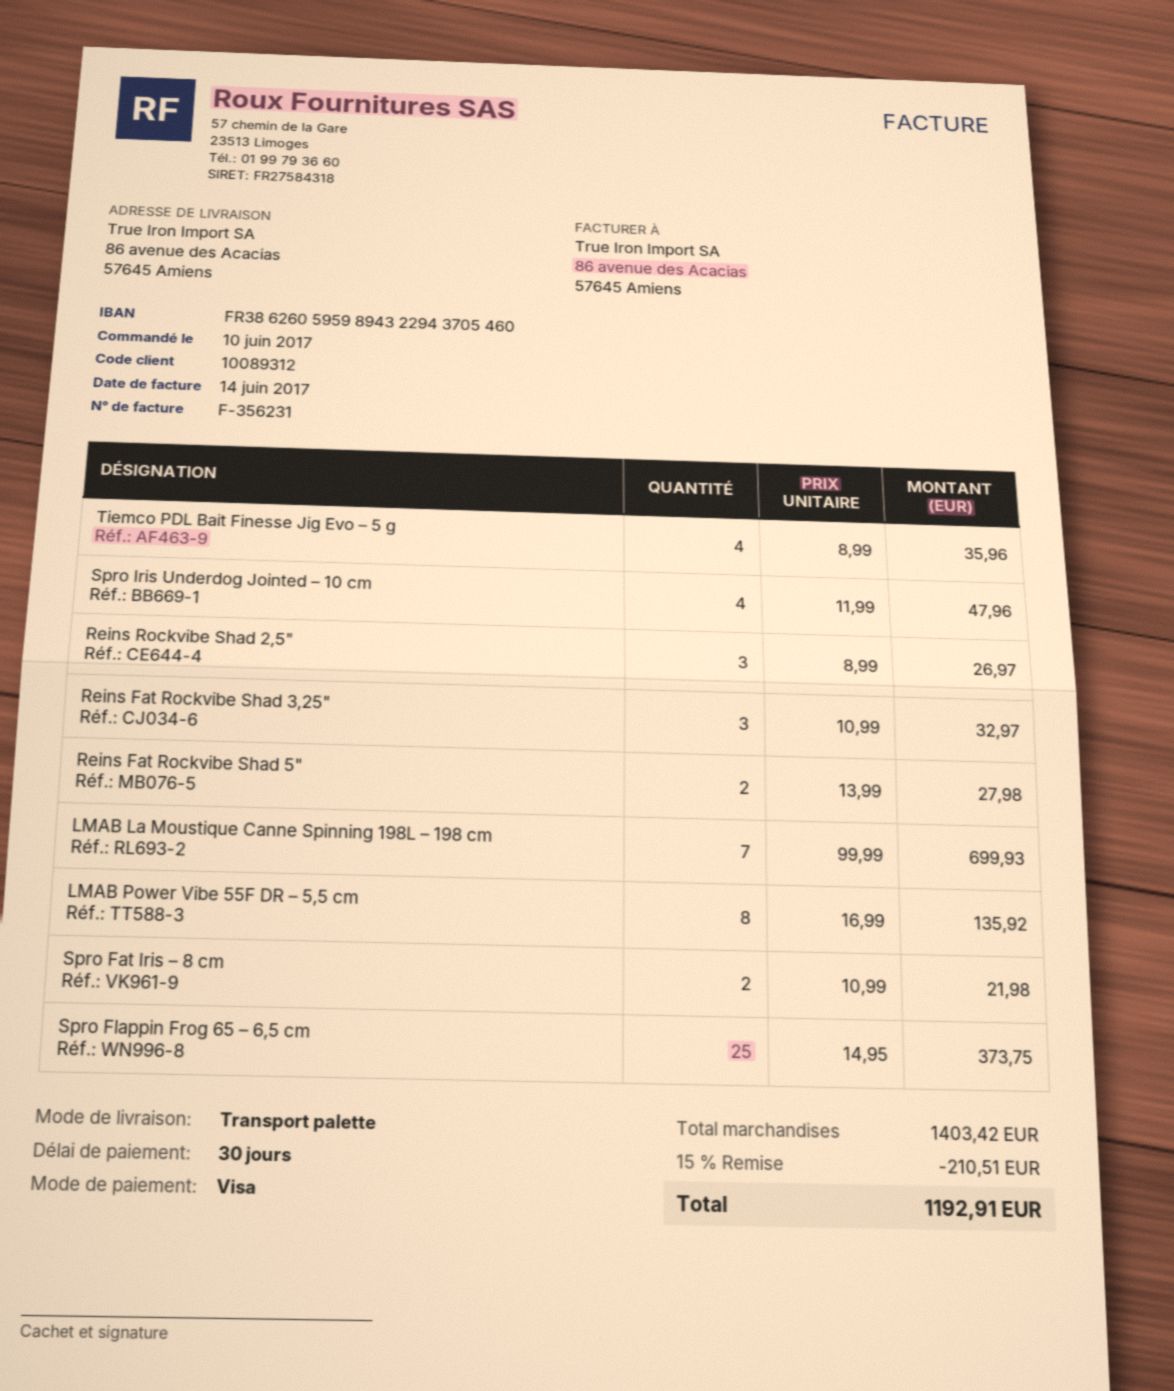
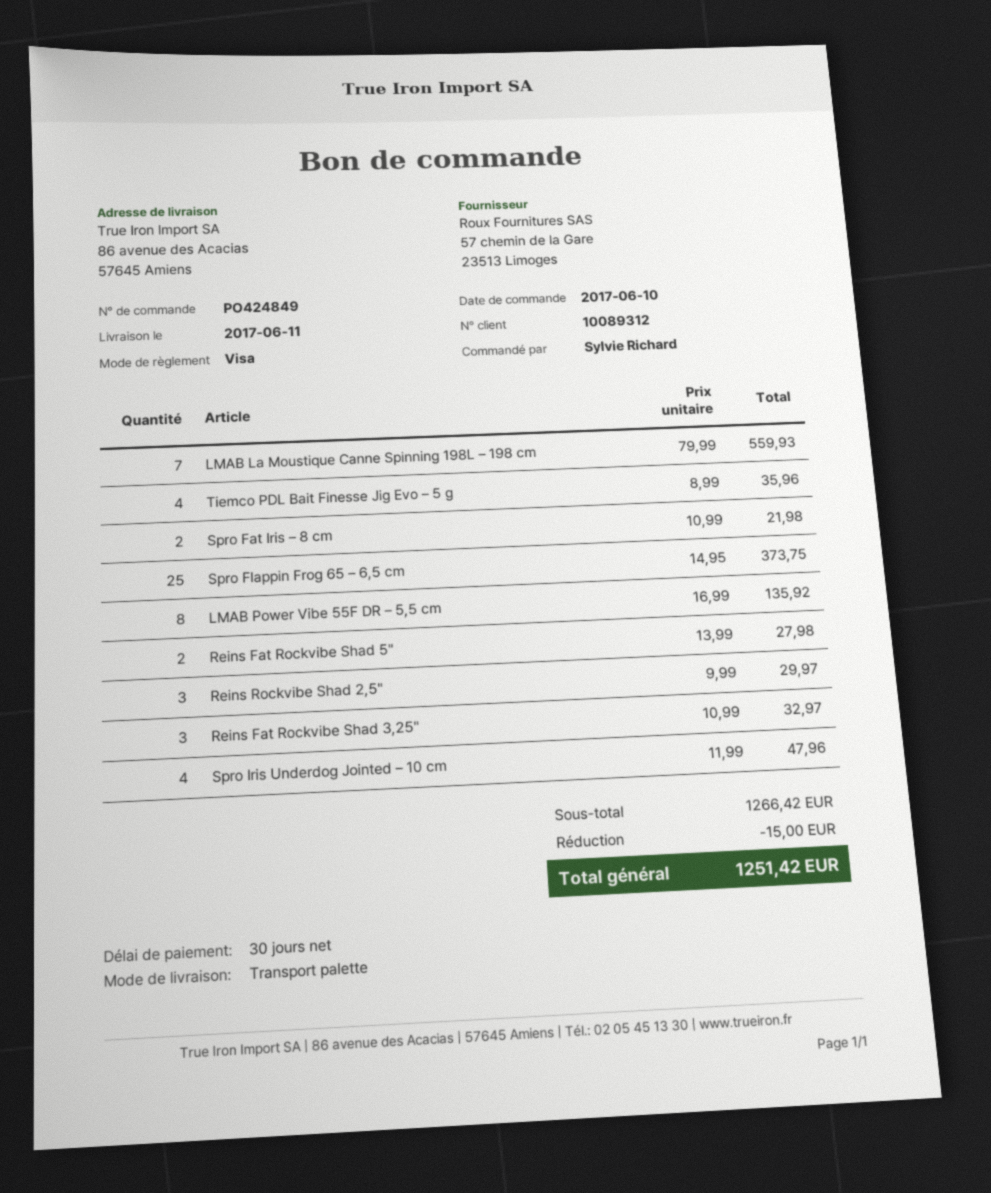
Reins Rockvibe Shad 2,5": 3 x 8.99 = 26.97 -> 3 x 9.99 = 29.97
LMAB La Moustique Canne Spinning 198L – 198 cm: 7 x 99.99 = 699.93 -> 7 x 79.99 = 559.93
subtotal: 1403.42 -> 1266.42
discount: 210.51 -> 15.00
total: 1192.91 -> 1251.42

